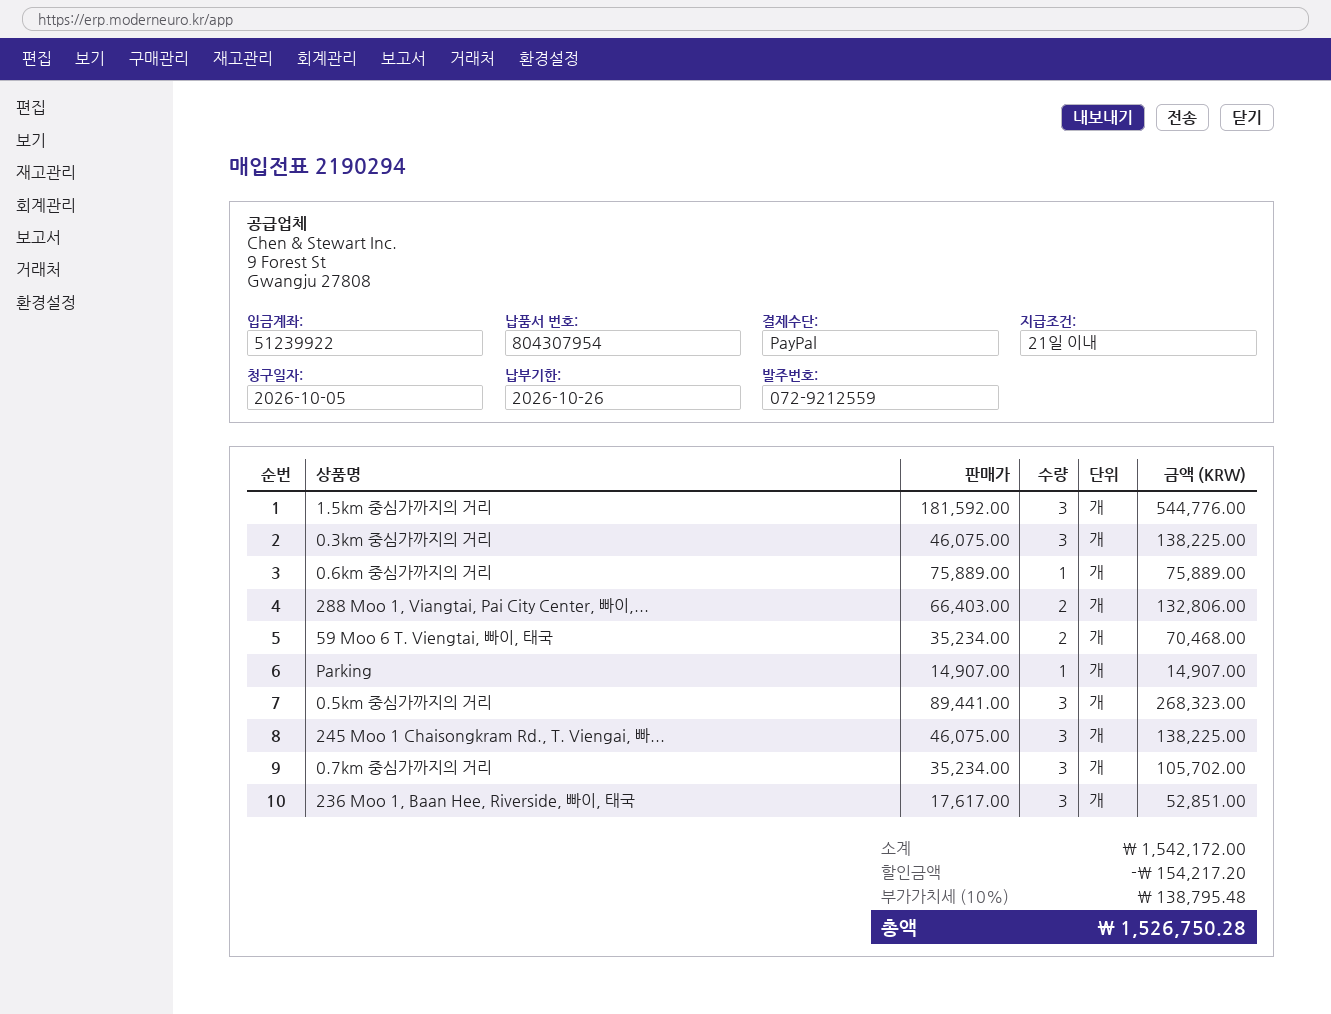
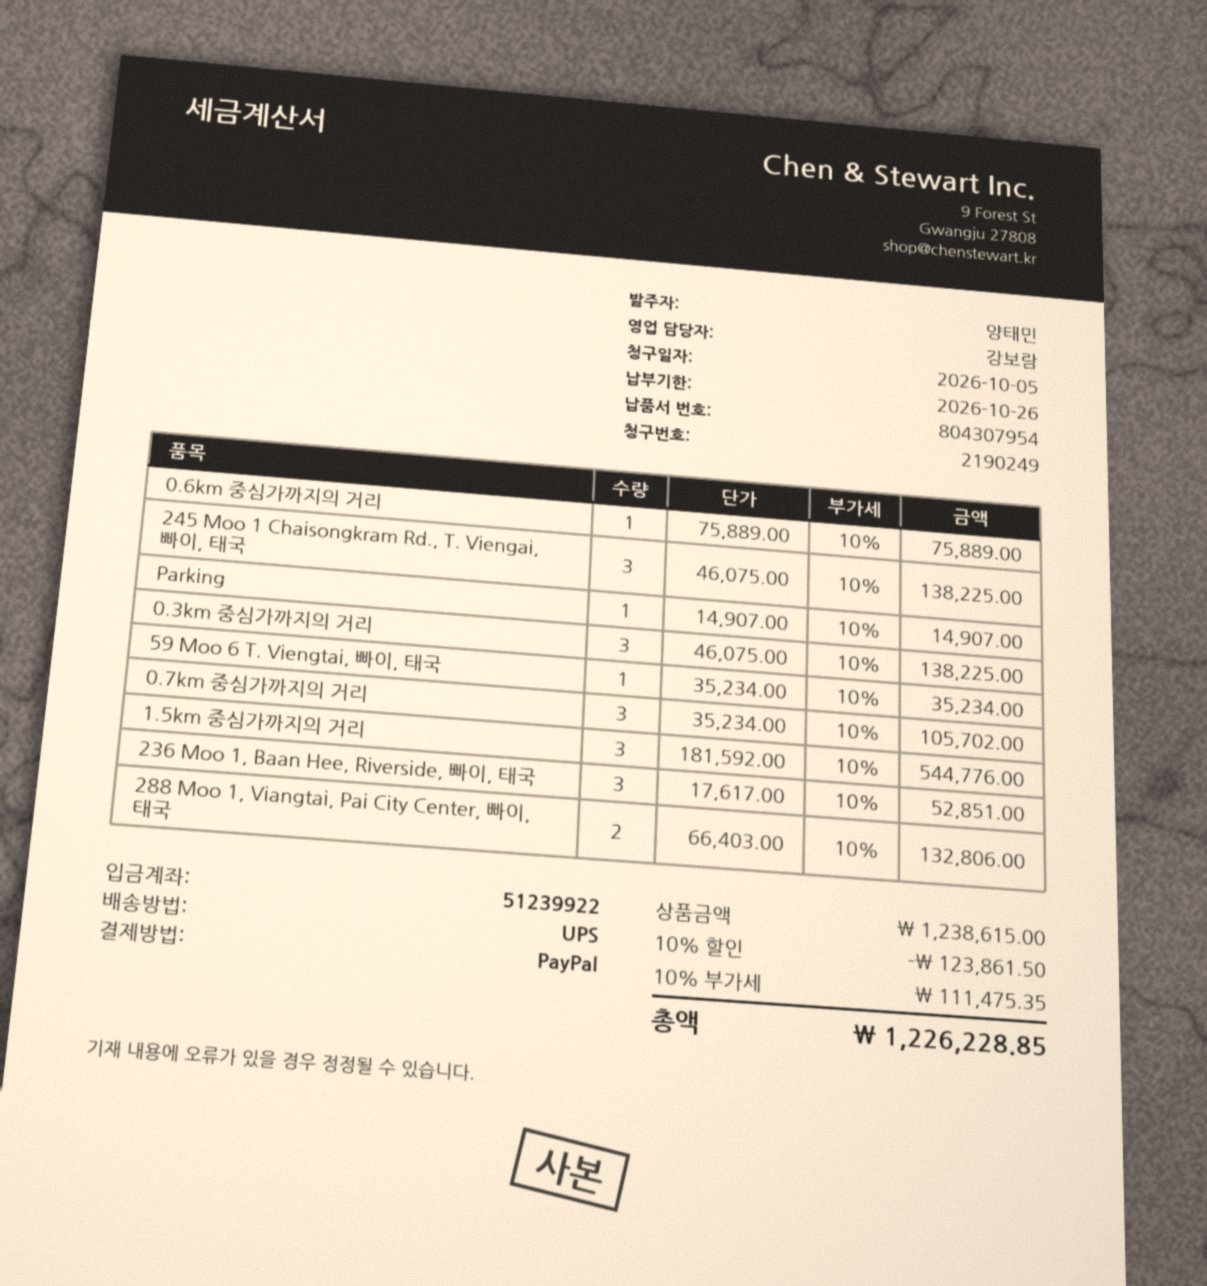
invoice number: 2190294 -> 2190249
59 Moo 6 T. Viengtai, 빠이, 태국: 2 x 35234.00 = 70468.00 -> 1 x 35234.00 = 35234.00
0.5km 중심가까지의 거리: 3 x 89441.00 = 268323.00 -> none
subtotal: 1542172.00 -> 1238615.00
discount: 154217.20 -> 123861.50
tax: 10% = 138795.48 -> 10% = 111475.35
total: 1526750.28 -> 1226228.85

